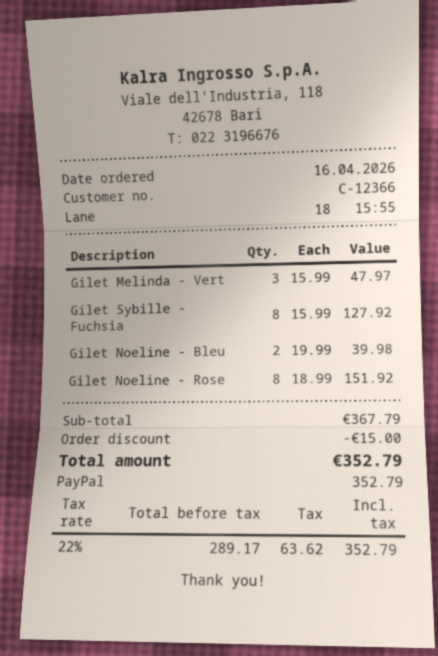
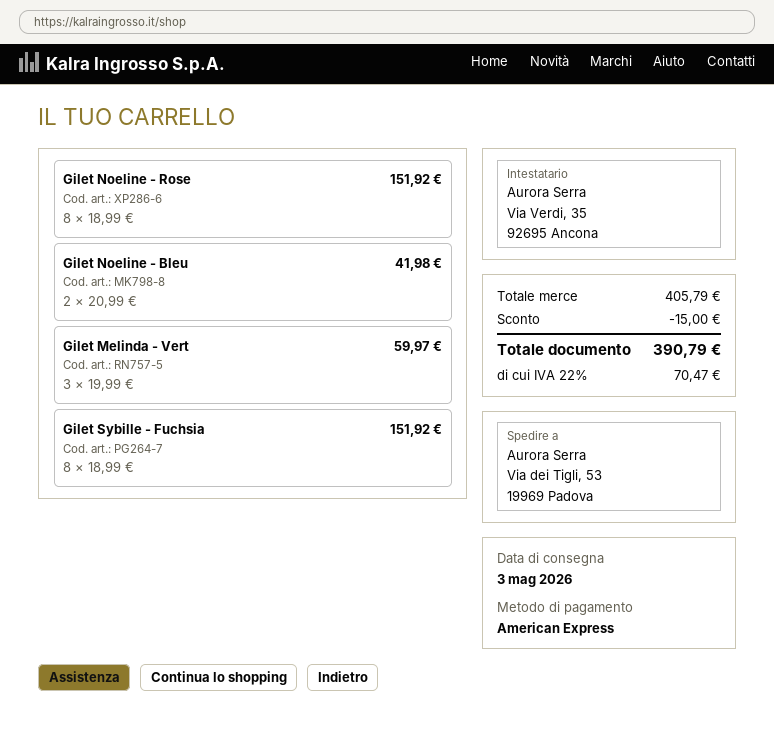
payment method: PayPal -> American Express
Gilet Melinda - Vert: 3 x 15.99 = 47.97 -> 3 x 19.99 = 59.97
Gilet Sybille - Fuchsia: 8 x 15.99 = 127.92 -> 8 x 18.99 = 151.92
Gilet Noeline - Bleu: 2 x 19.99 = 39.98 -> 2 x 20.99 = 41.98
subtotal: 367.79 -> 405.79
tax: 22% = 63.62 -> 22% = 70.47
total: 352.79 -> 390.79

